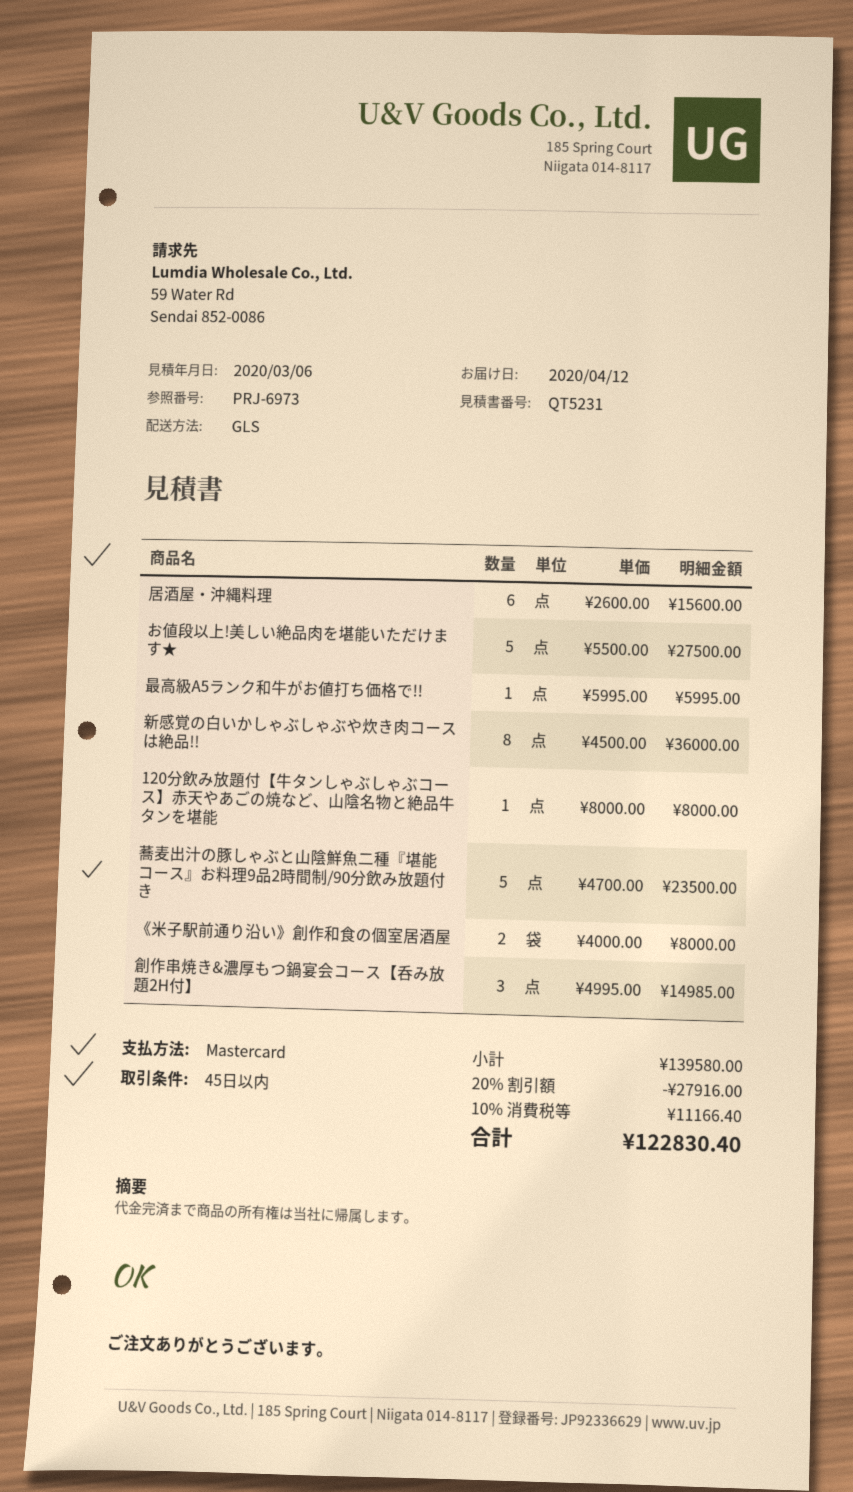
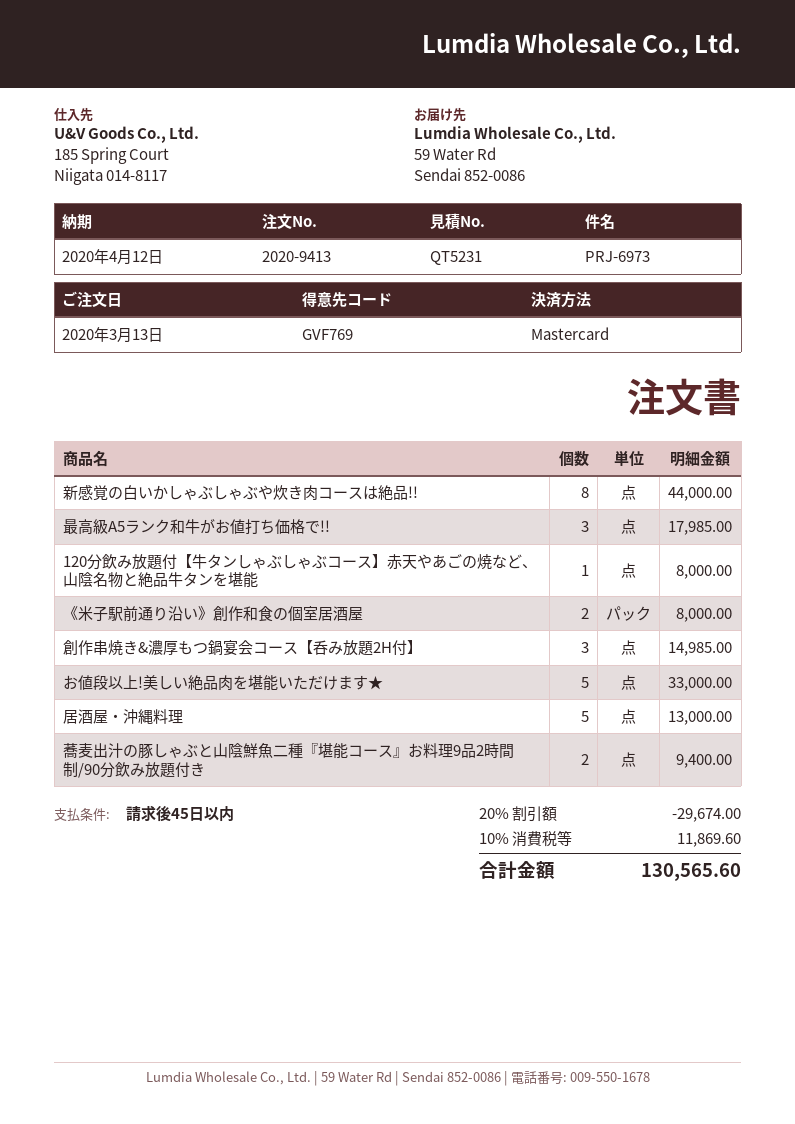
居酒屋・沖縄料理: 6 for 15600.00 -> 5 for 13000.00
お値段以上!美しい絶品肉を堪能いただけます★: 5 for 27500.00 -> 5 for 33000.00
最高級A5ランク和牛がお値打ち価格で!!: 1 for 5995.00 -> 3 for 17985.00
新感覚の白いかしゃぶしゃぶや炊き肉コースは絶品!!: 8 for 36000.00 -> 8 for 44000.00
蕎麦出汁の豚しゃぶと山陰鮮魚二種『堪能コース』お料理9品2時間制/90分飲み放題付き: 5 for 23500.00 -> 2 for 9400.00
discount: 20% = 27916.00 -> 20% = 29674.00
tax: 10% = 11166.40 -> 10% = 11869.60
total: 122830.40 -> 130565.60

